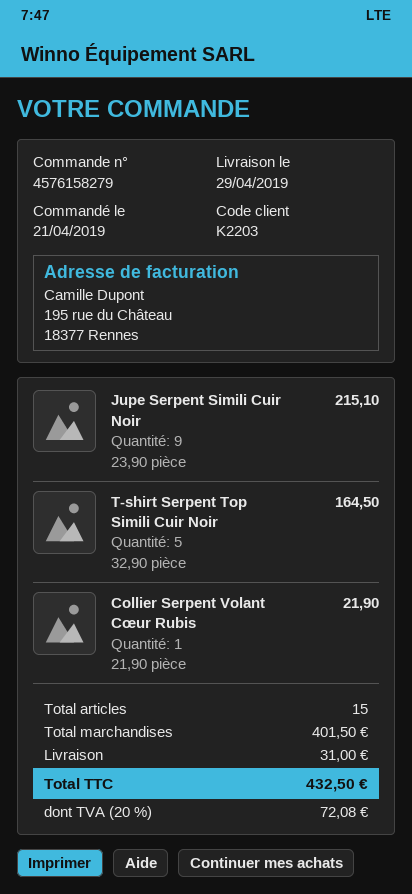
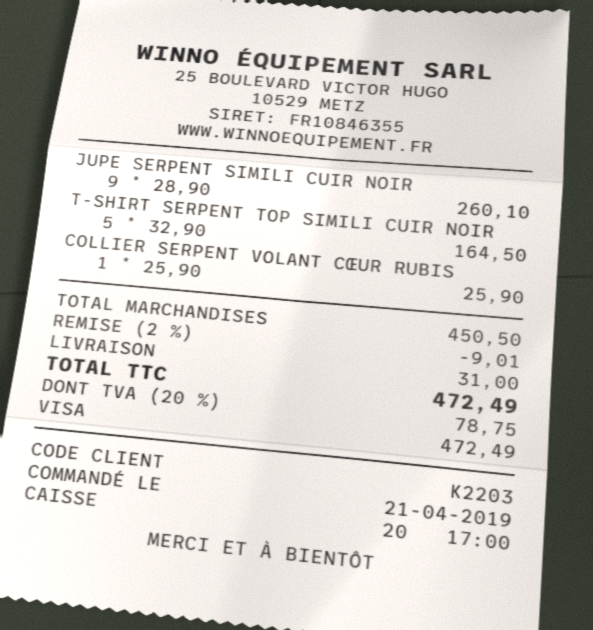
Jupe Serpent Simili Cuir Noir: 9 x 23.90 = 215.10 -> 9 x 28.90 = 260.10
Collier Serpent Volant Cœur Rubis: 1 x 21.90 = 21.90 -> 1 x 25.90 = 25.90
subtotal: 401.50 -> 450.50
discount: none -> 2% = 9.01
tax: 20% = 72.08 -> 20% = 78.75
total: 432.50 -> 472.49

